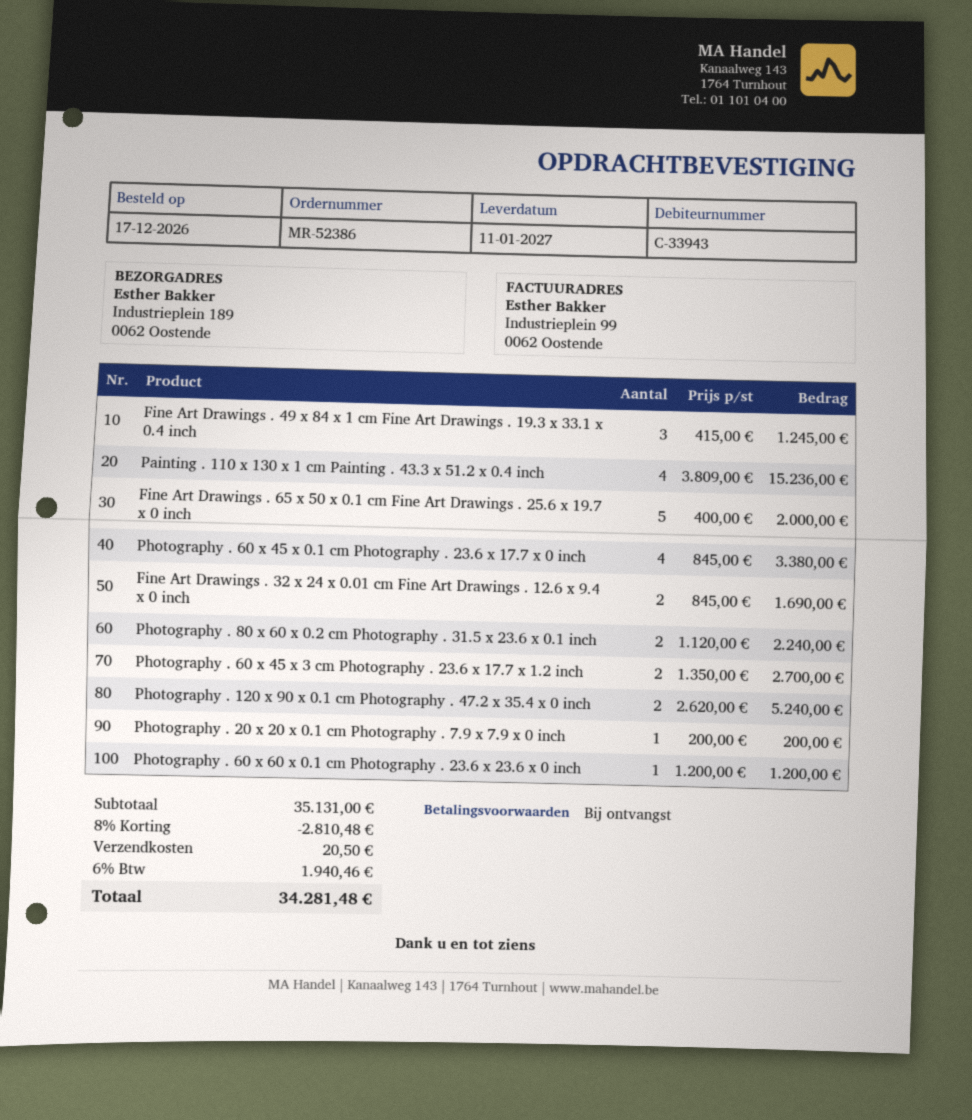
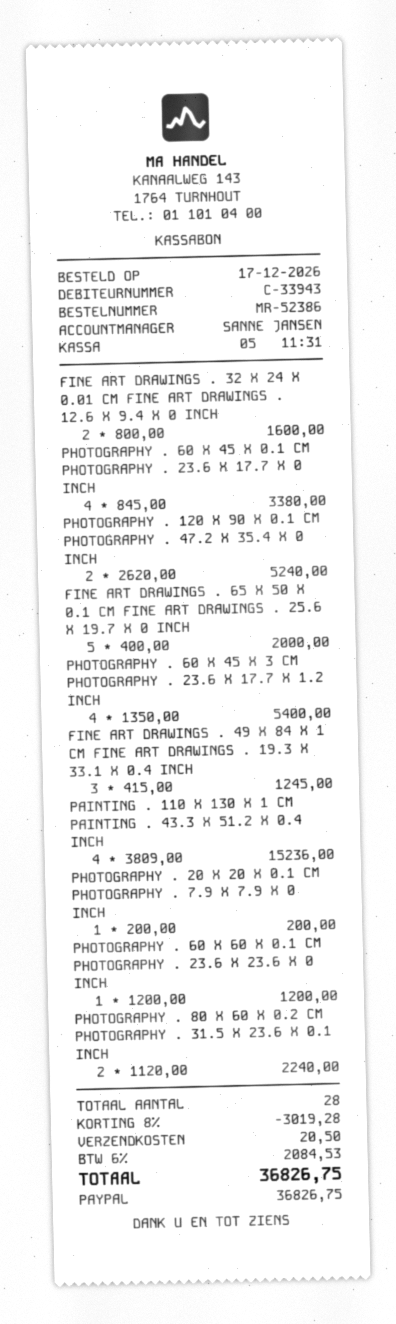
Fine Art Drawings . 32 x 24 x 0.01 cm Fine Art Drawings . 12.6 x 9.4 x 0 inch: 2 x 845.00 = 1690.00 -> 2 x 800.00 = 1600.00
Photography . 60 x 45 x 3 cm Photography . 23.6 x 17.7 x 1.2 inch: 2 x 1350.00 = 2700.00 -> 4 x 1350.00 = 5400.00
discount: 8% = 2810.48 -> 8% = 3019.28
tax: 6% = 1940.46 -> 6% = 2084.53
total: 34281.48 -> 36826.75

